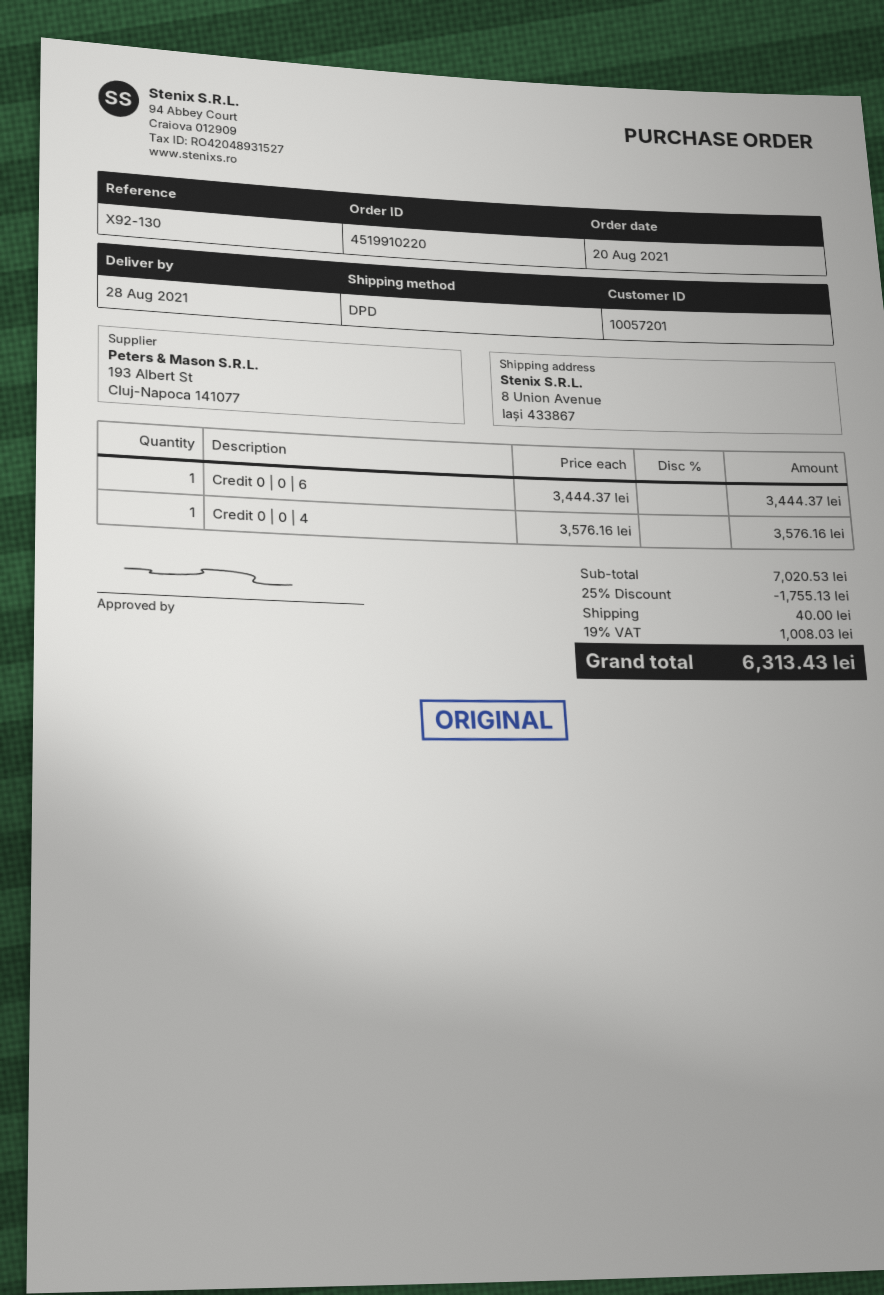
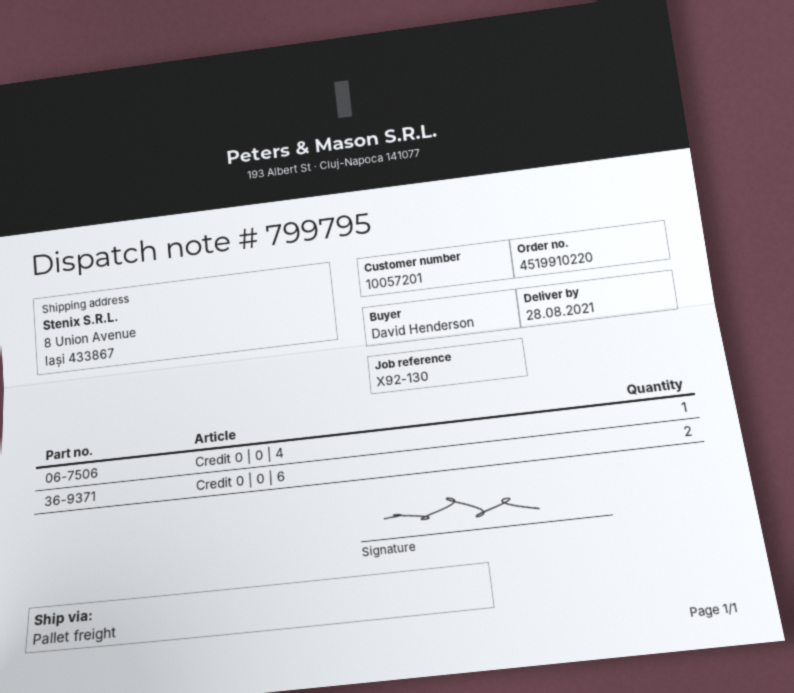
shipping method: DPD -> pallet freight
Credit 0 | 0 | 6: 1 -> 2

